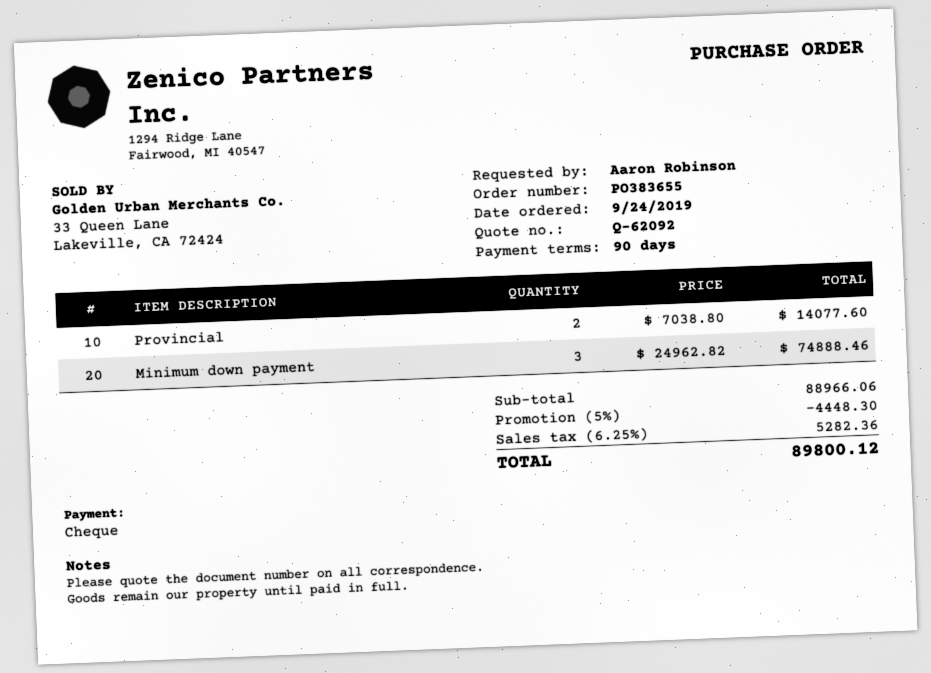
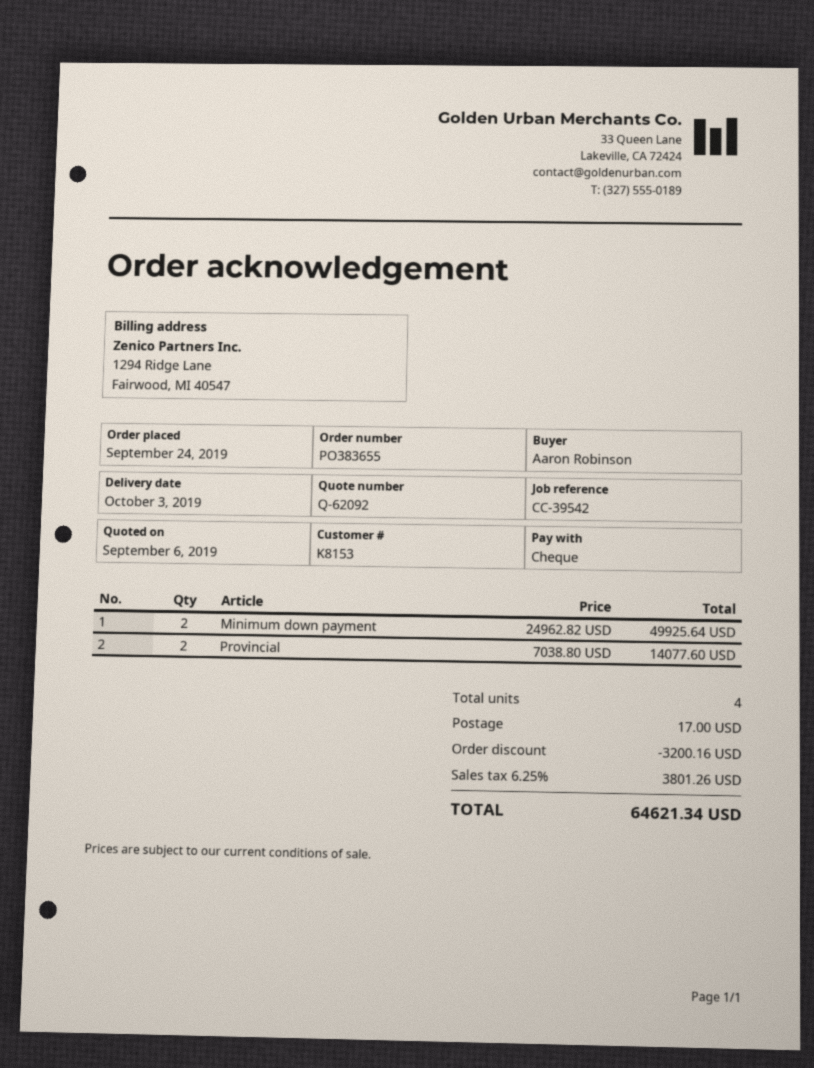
Minimum down payment: 3 x 24962.82 = 74888.46 -> 2 x 24962.82 = 49925.64
discount: 4448.30 -> 3200.16
shipping: none -> 17.00
tax: 6.25% = 5282.36 -> 6.25% = 3801.26
total: 89800.12 -> 64621.34

